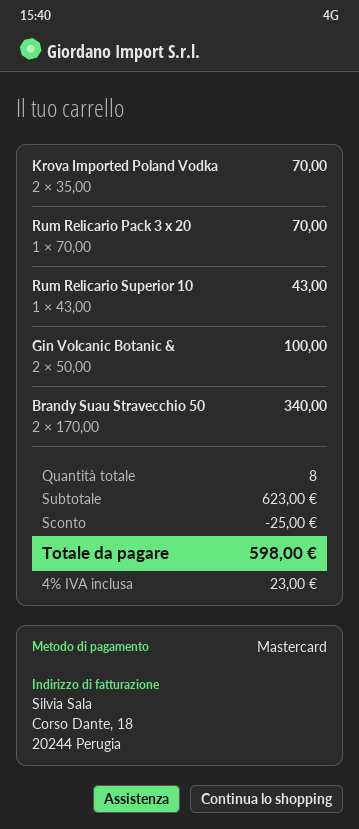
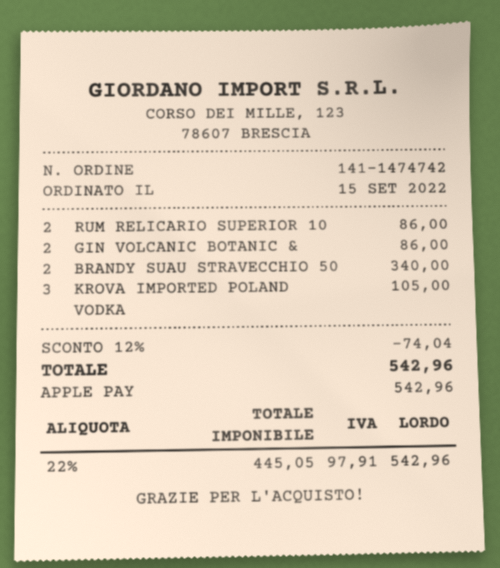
payment method: Mastercard -> Apple Pay
Krova Imported Poland Vodka: 2 for 70.00 -> 3 for 105.00
Rum Relicario Pack 3 x 20: 1 for 70.00 -> none
Rum Relicario Superior 10: 1 for 43.00 -> 2 for 86.00
Gin Volcanic Botanic &: 2 for 100.00 -> 2 for 86.00
discount: 25.00 -> 74.04
tax: 4% = 23.00 -> 22% = 97.91
total: 598.00 -> 542.96

